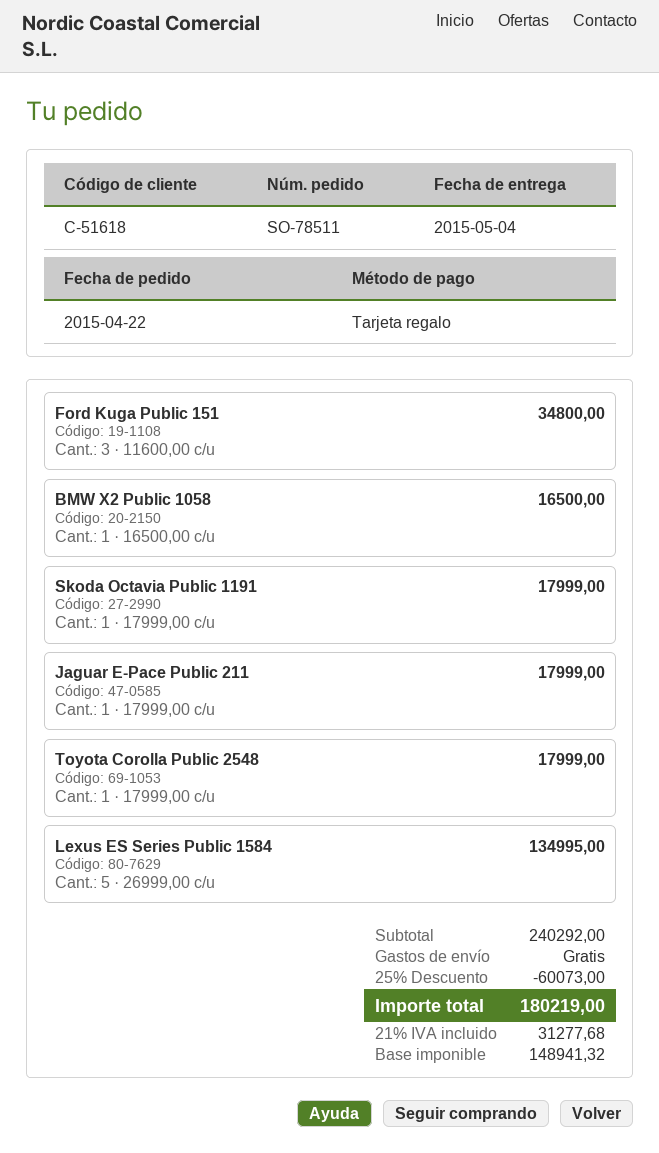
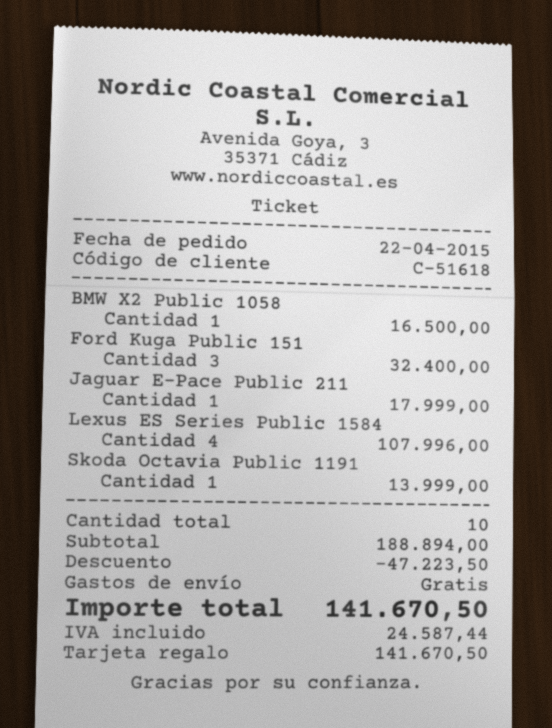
Ford Kuga Public 151: 3 for 34800.00 -> 3 for 32400.00
Skoda Octavia Public 1191: 1 for 17999.00 -> 1 for 13999.00
Toyota Corolla Public 2548: 1 for 17999.00 -> none
Lexus ES Series Public 1584: 5 for 134995.00 -> 4 for 107996.00
subtotal: 240292.00 -> 188894.00
discount: 60073.00 -> 47223.50
tax: 31277.68 -> 24587.44
total: 180219.00 -> 141670.50

